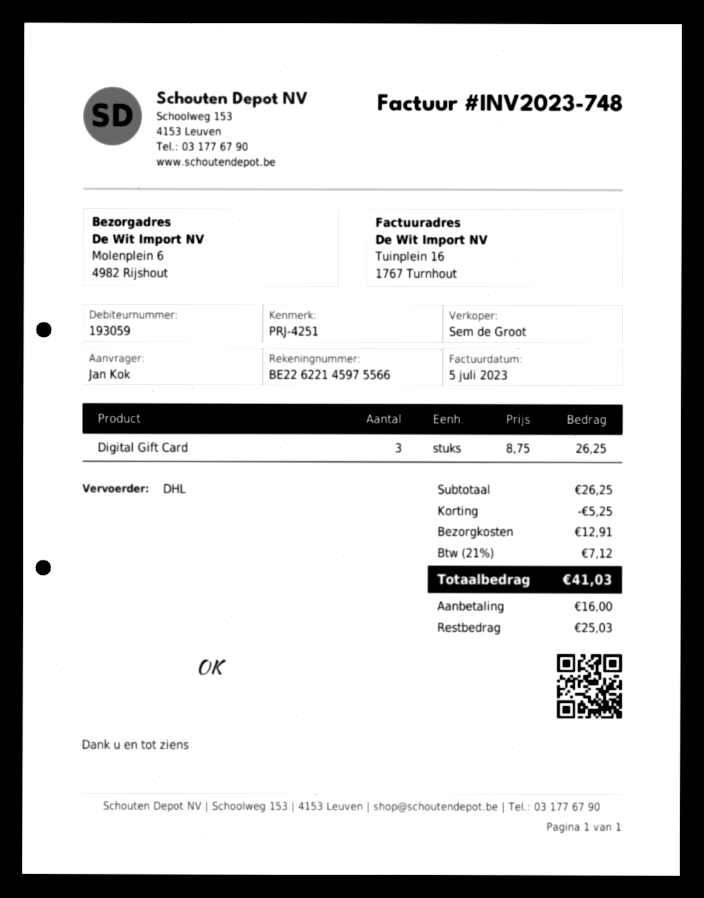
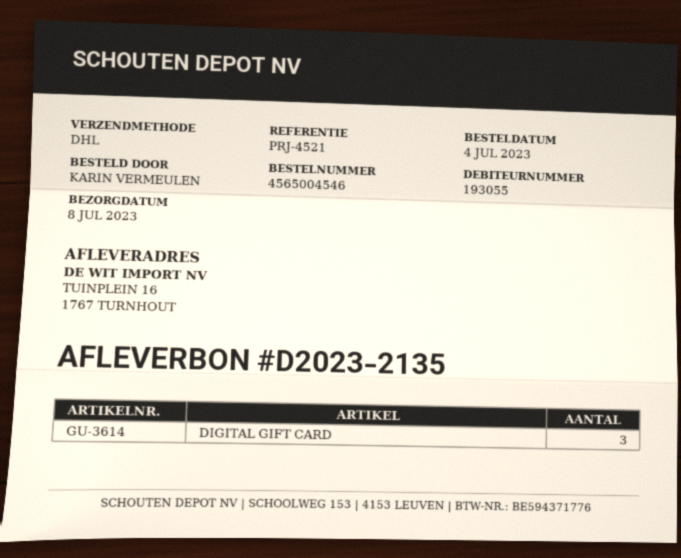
customer number: 193059 -> 193055
reference: PRJ-4251 -> PRJ-4521
ordered by: Jan Kok -> KARIN VERMEULEN
ship to: Molenplein 6, 4982 Rijshout -> TUINPLEIN 16, 1767 TURNHOUT

